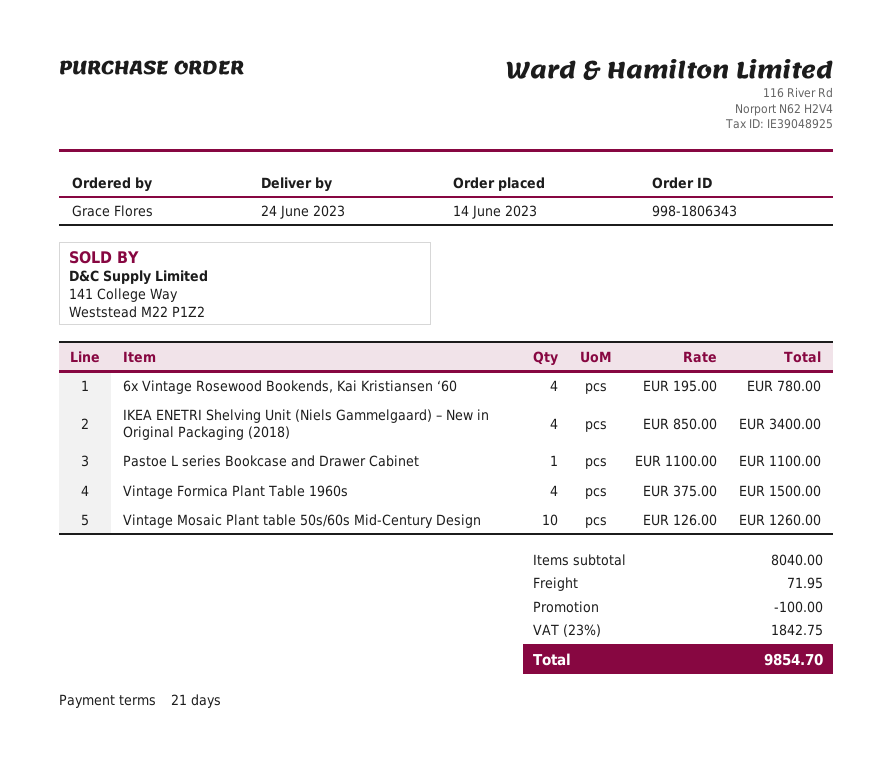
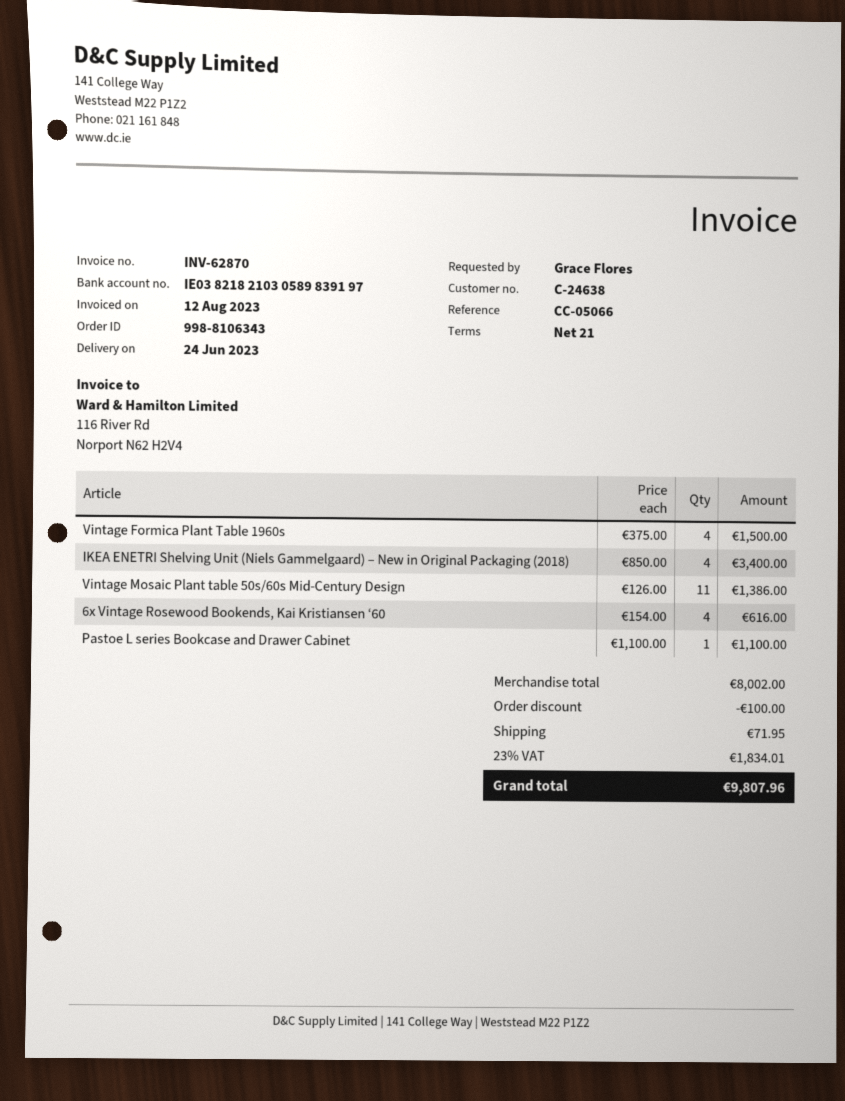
order number: 998-1806343 -> 998-8106343
6x Vintage Rosewood Bookends, Kai Kristiansen ‘60: 4 x 195.00 = 780.00 -> 4 x 154.00 = 616.00
Vintage Mosaic Plant table 50s/60s Mid-Century Design: 10 x 126.00 = 1260.00 -> 11 x 126.00 = 1386.00
subtotal: 8040.00 -> 8002.00
tax: 23% = 1842.75 -> 23% = 1834.01
total: 9854.70 -> 9807.96

